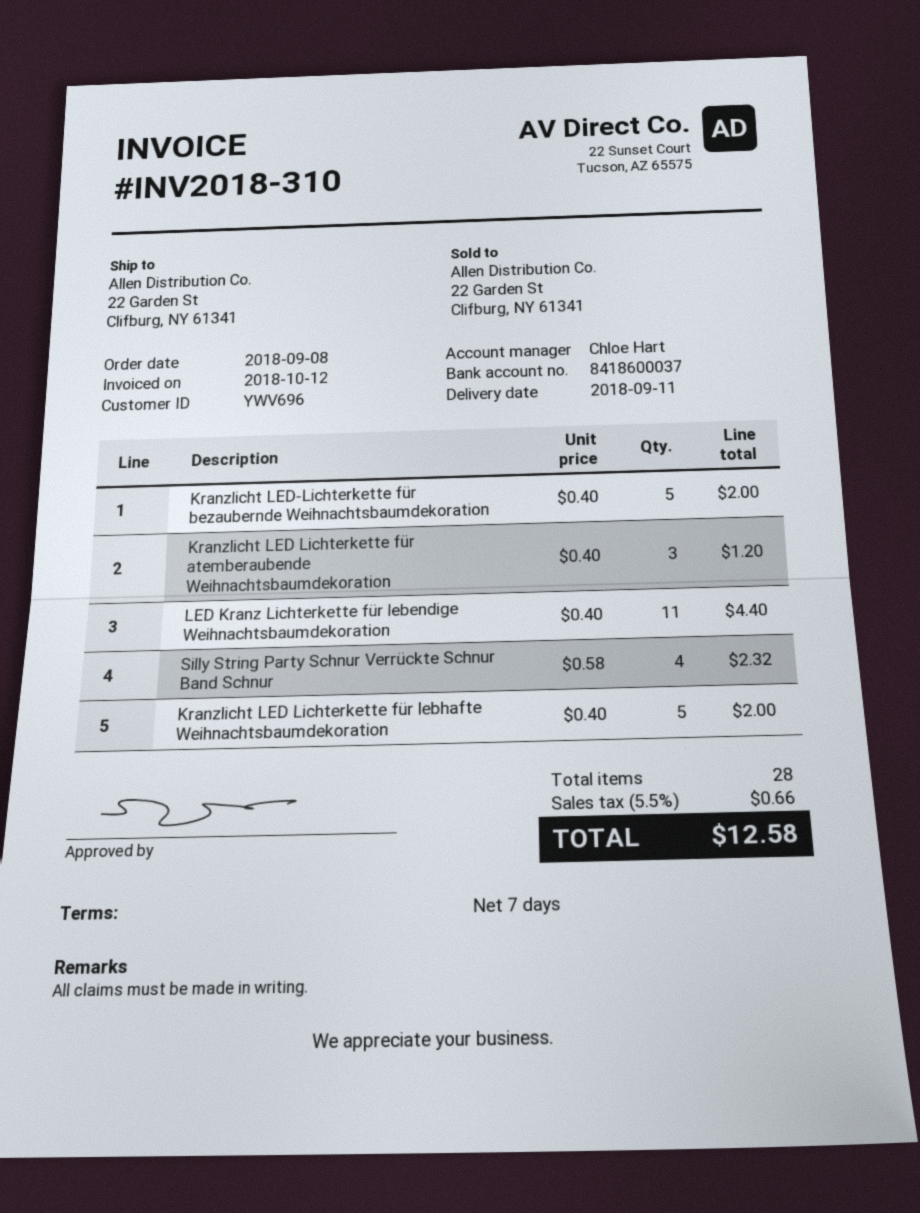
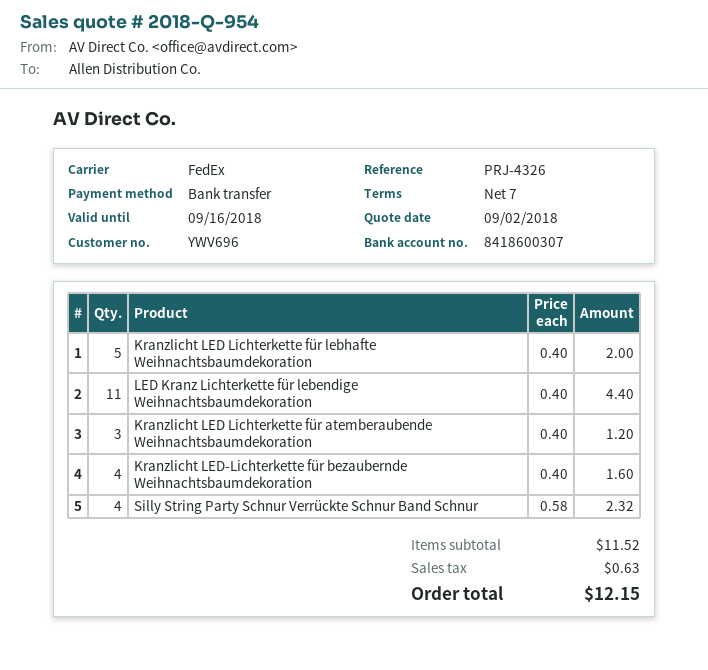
bank account: 8418600037 -> 8418600307
Kranzlicht LED-Lichterkette für bezaubernde Weihnachtsbaumdekoration: 5 x 0.40 = 2.00 -> 4 x 0.40 = 1.60
tax: 0.66 -> 0.63
total: 12.58 -> 12.15

